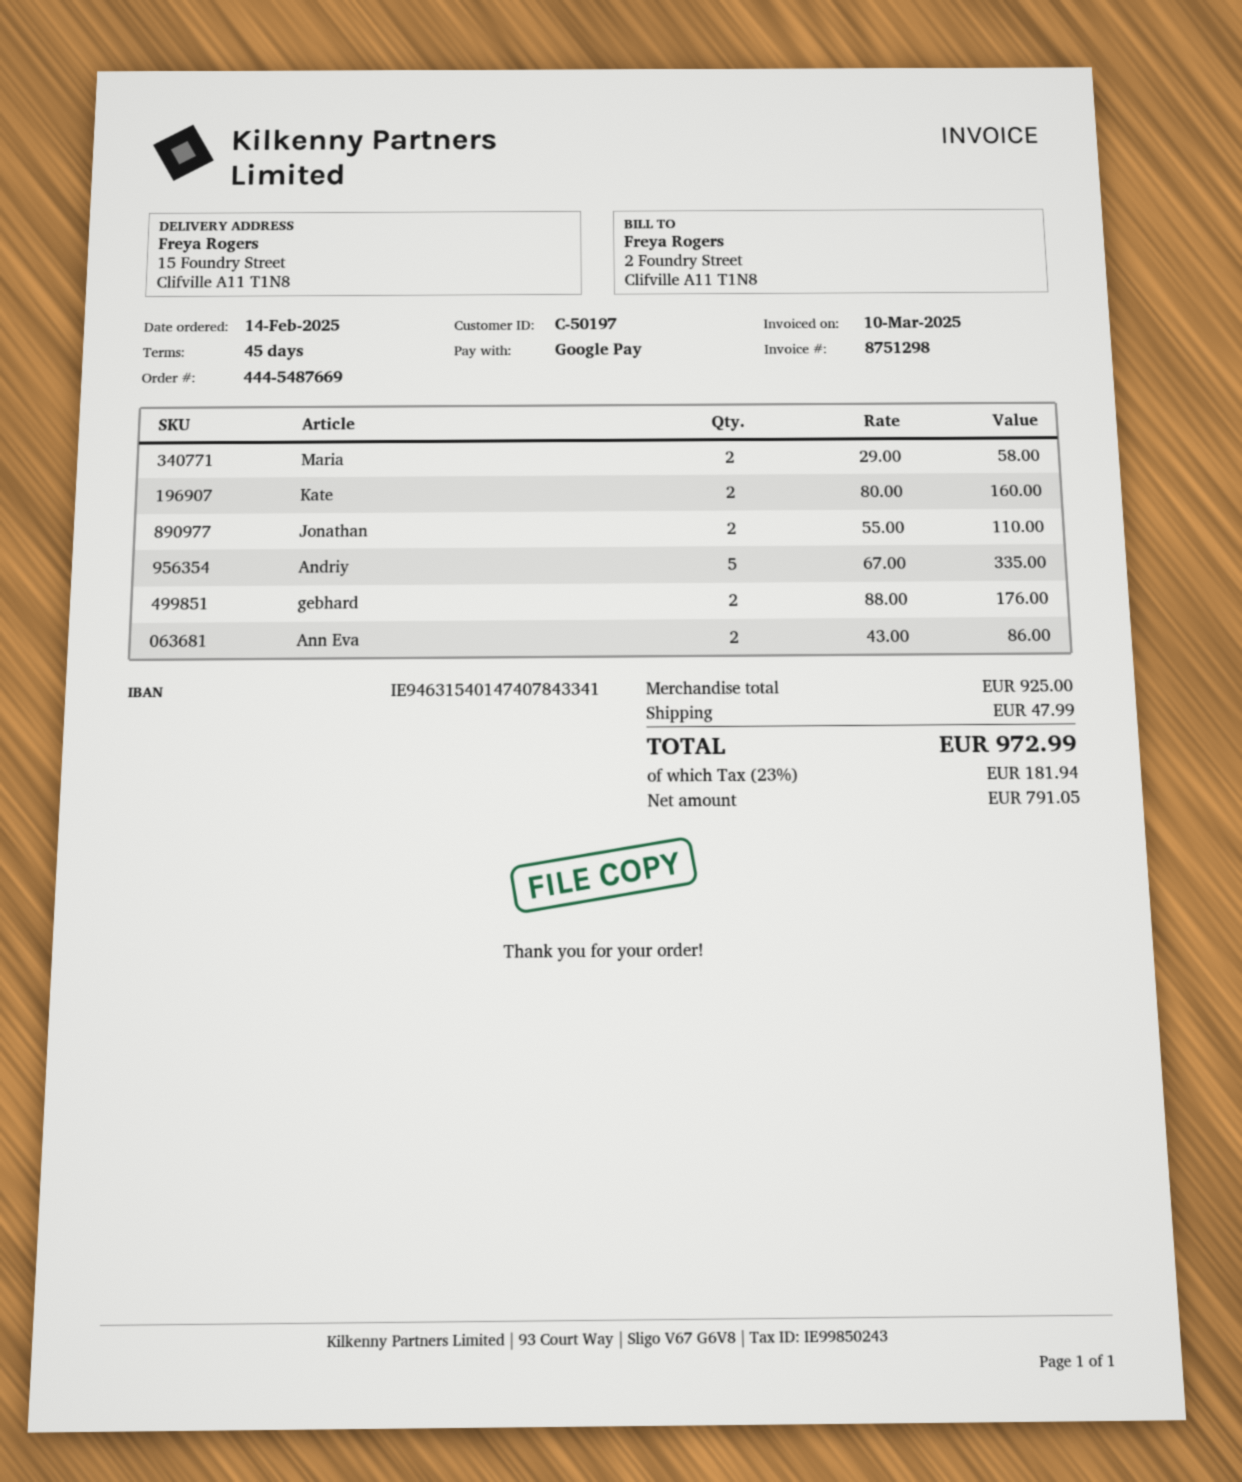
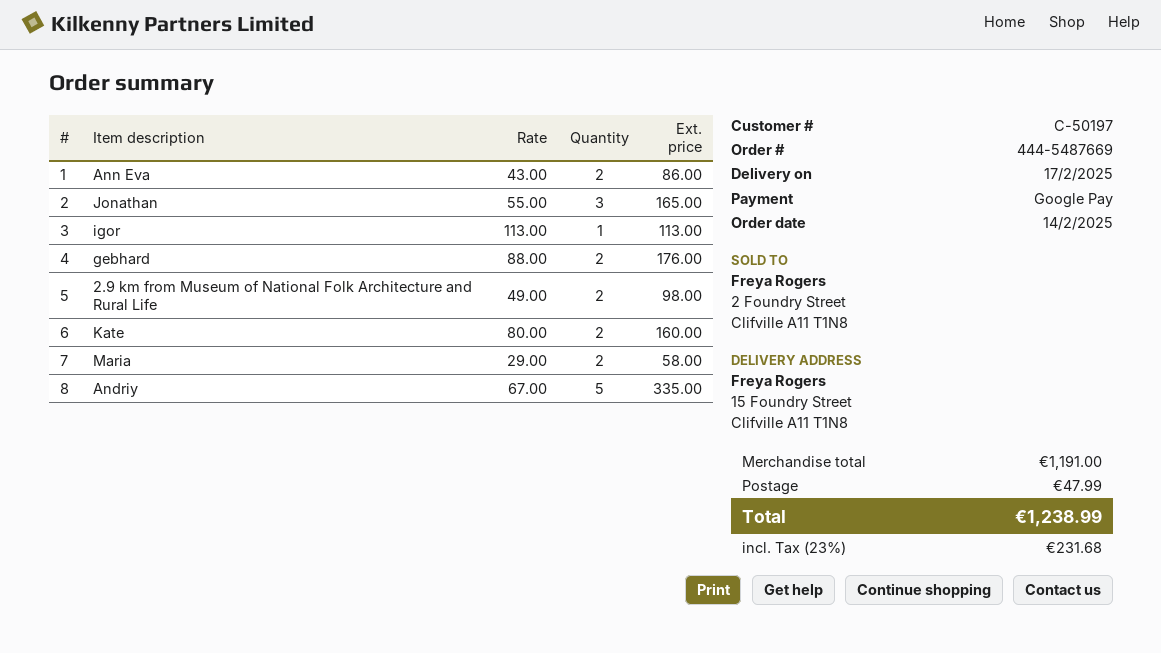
Jonathan: 2 x 55.00 = 110.00 -> 3 x 55.00 = 165.00
igor: none -> 1 x 113.00 = 113.00
2.9 km from Museum of National Folk Architecture and Rural Life: none -> 2 x 49.00 = 98.00
subtotal: 925.00 -> 1191.00
tax: 23% = 181.94 -> 23% = 231.68
total: 972.99 -> 1238.99

